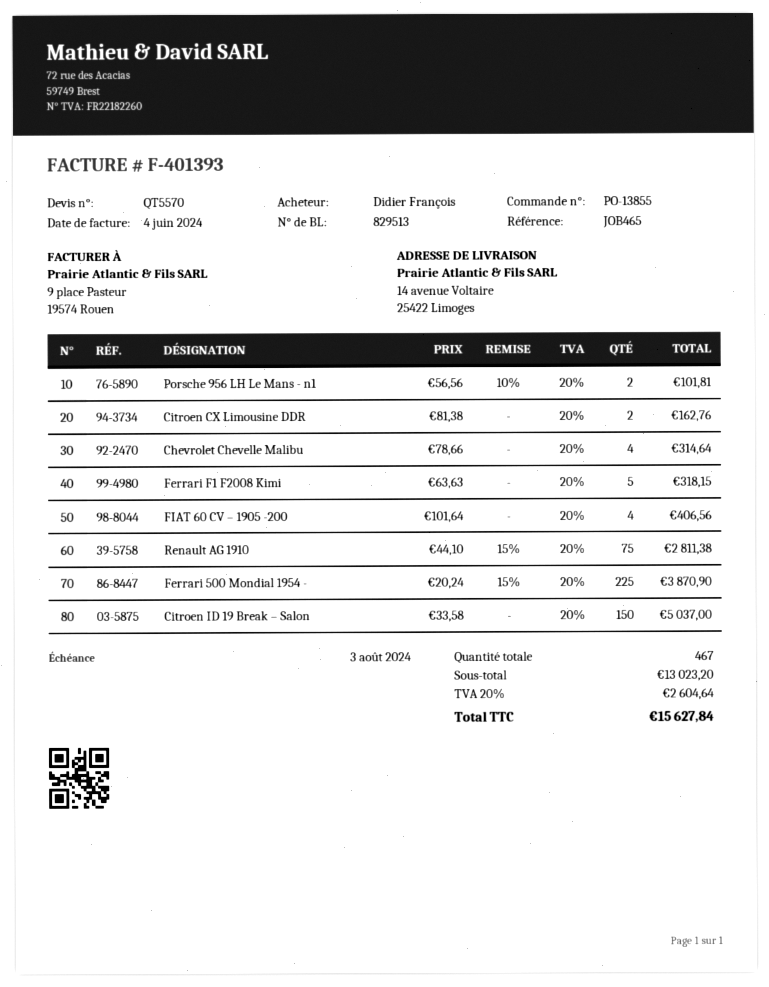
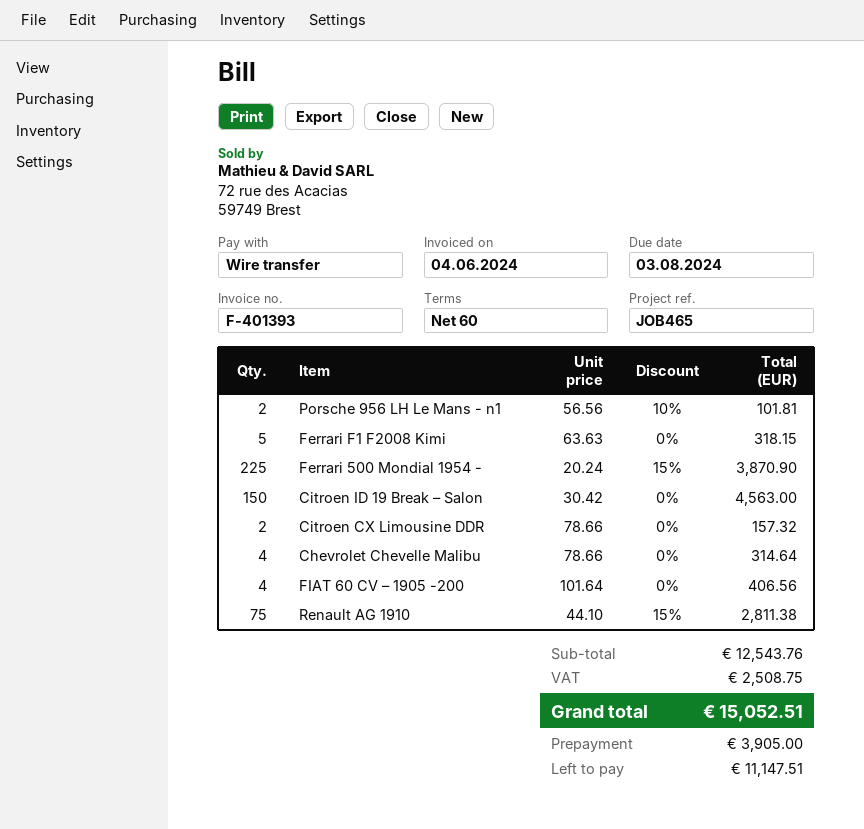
Citroen CX Limousine DDR: 2 x 81.38 = 162.76 -> 2 x 78.66 = 157.32
Citroen ID 19 Break – Salon: 150 x 33.58 = 5037.00 -> 150 x 30.42 = 4563.00
subtotal: 13023.20 -> 12543.76
tax: 2604.64 -> 2508.75
total: 15627.84 -> 15052.51

